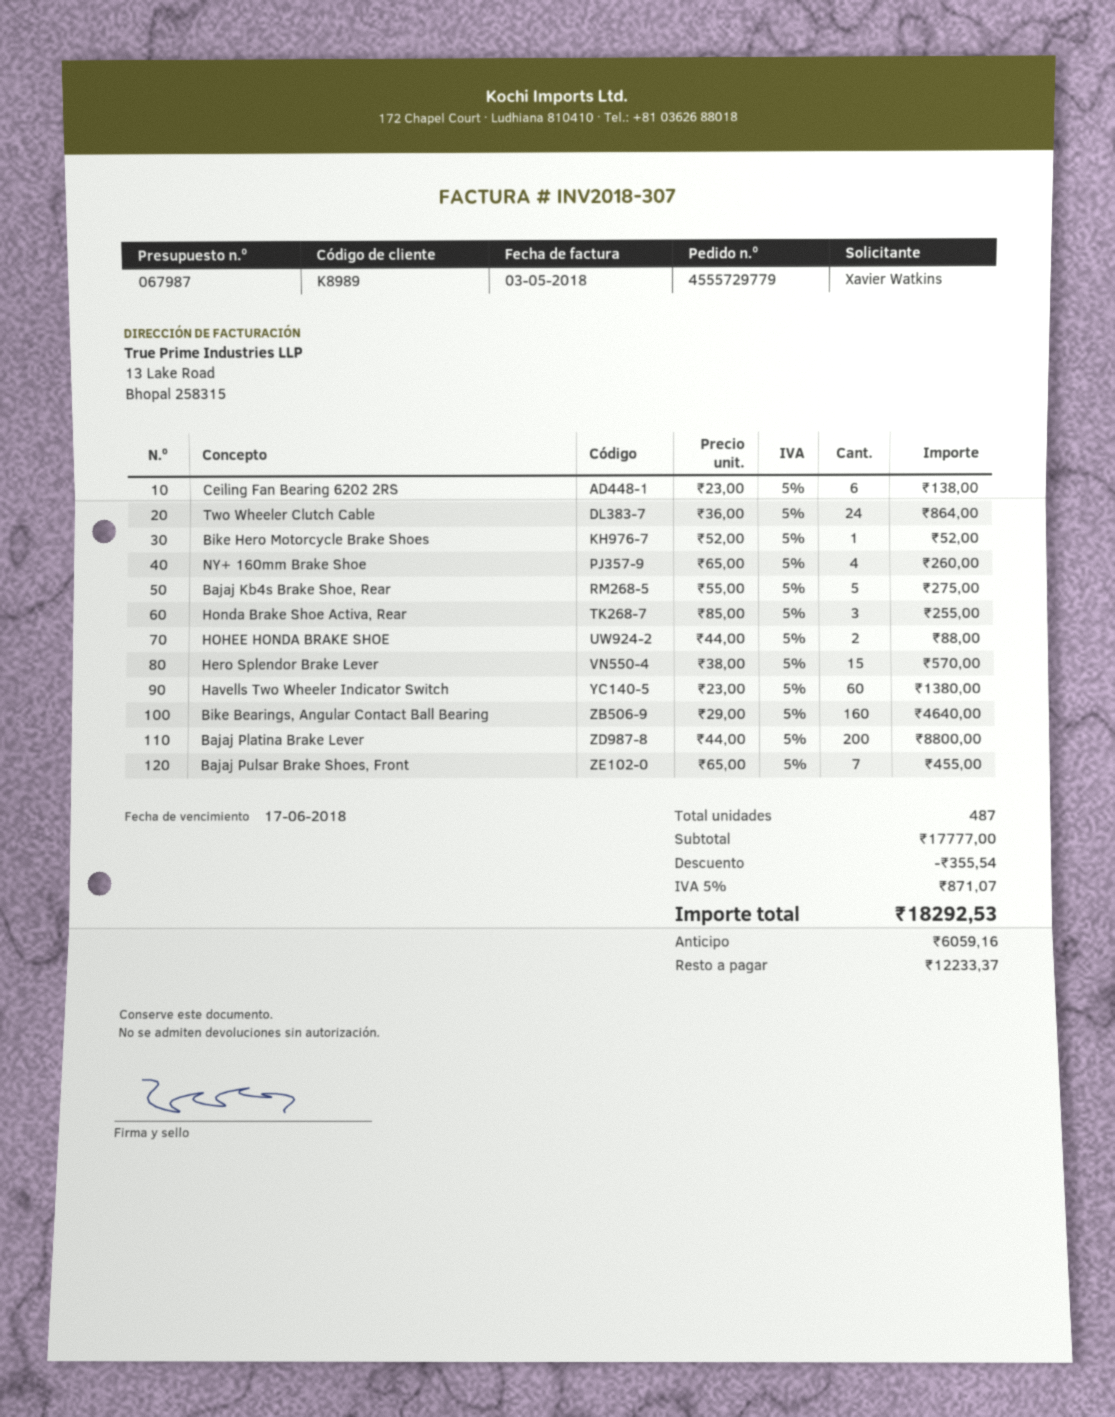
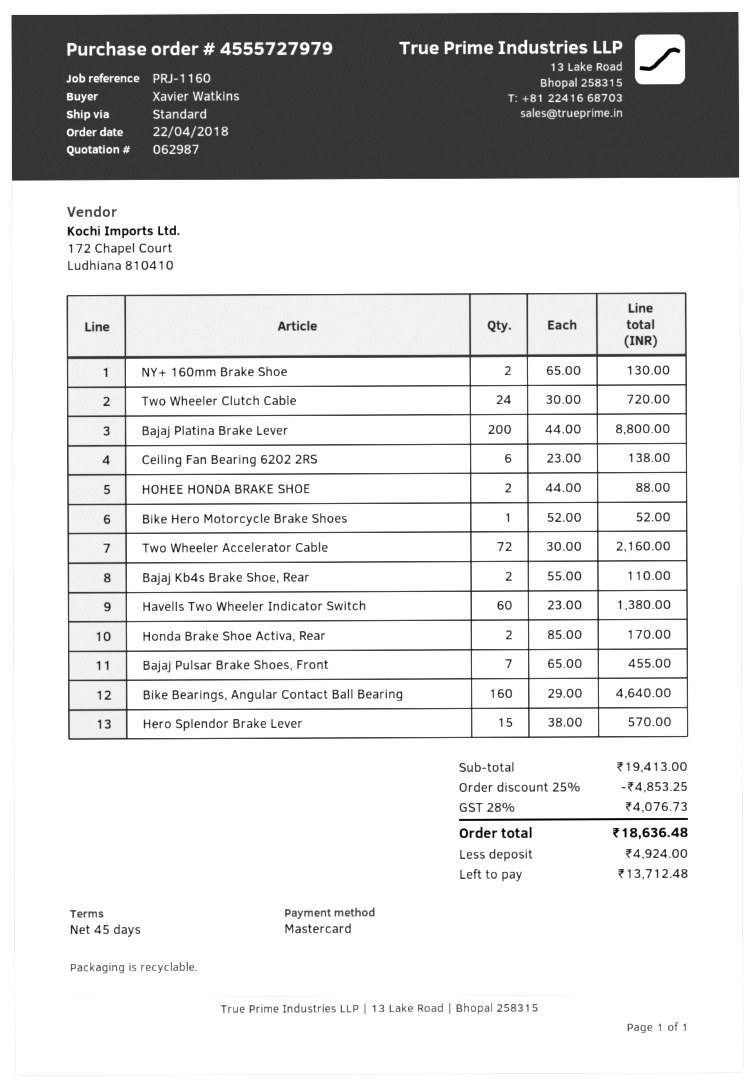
quote number: 067987 -> 062987
order number: 4555729779 -> 4555727979
Two Wheeler Clutch Cable: 24 x 36.00 = 864.00 -> 24 x 30.00 = 720.00
NY+ 160mm Brake Shoe: 4 x 65.00 = 260.00 -> 2 x 65.00 = 130.00
Bajaj Kb4s Brake Shoe, Rear: 5 x 55.00 = 275.00 -> 2 x 55.00 = 110.00
Honda Brake Shoe Activa, Rear: 3 x 85.00 = 255.00 -> 2 x 85.00 = 170.00
Two Wheeler Accelerator Cable: none -> 72 x 30.00 = 2160.00
subtotal: 17777.00 -> 19413.00
discount: 355.54 -> 4853.25
tax: 5% = 871.07 -> 28% = 4076.73
total: 18292.53 -> 18636.48
deposit: 6059.16 -> 4924.00
balance: 12233.37 -> 13712.48

